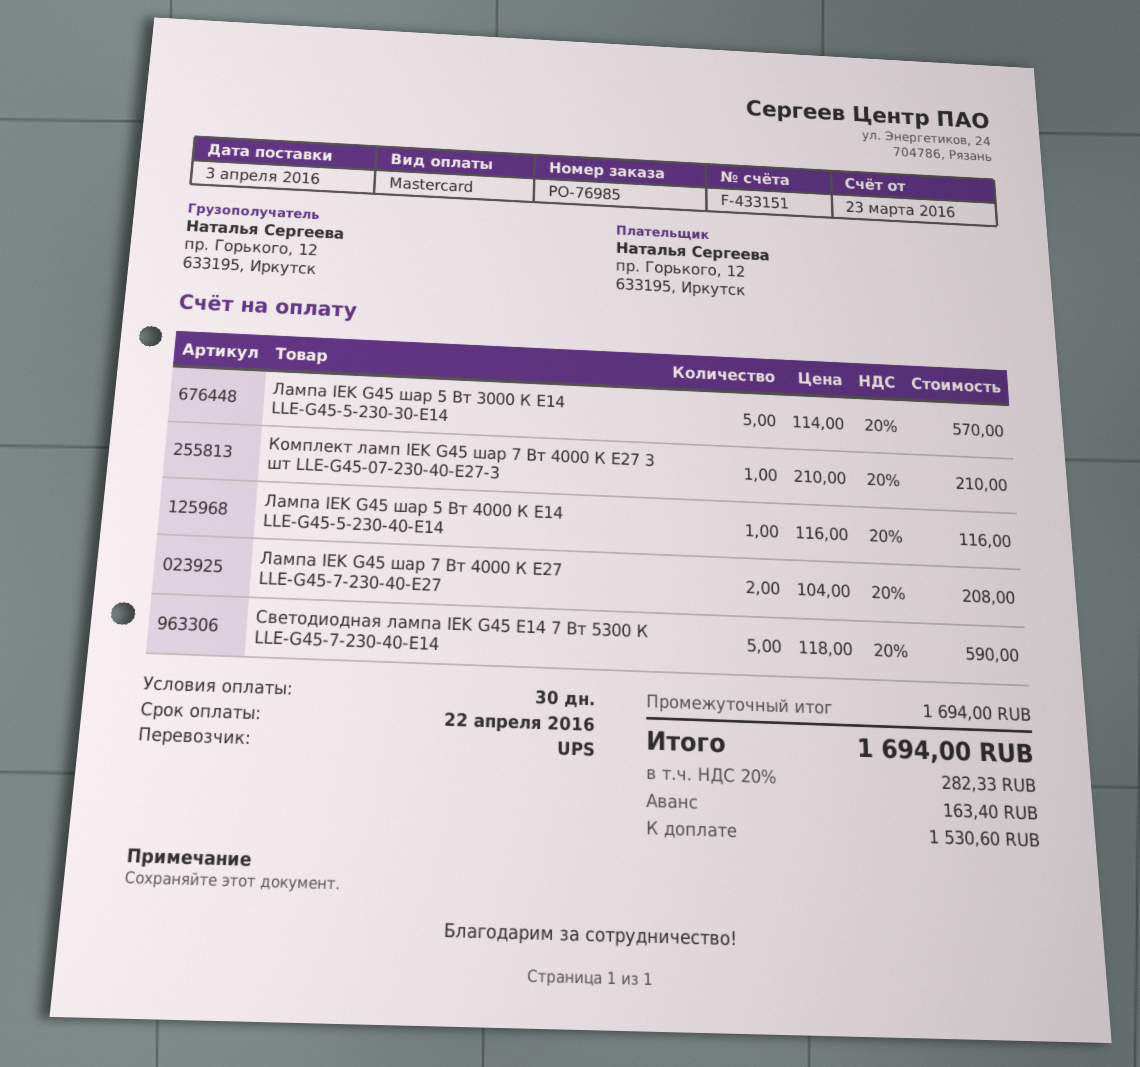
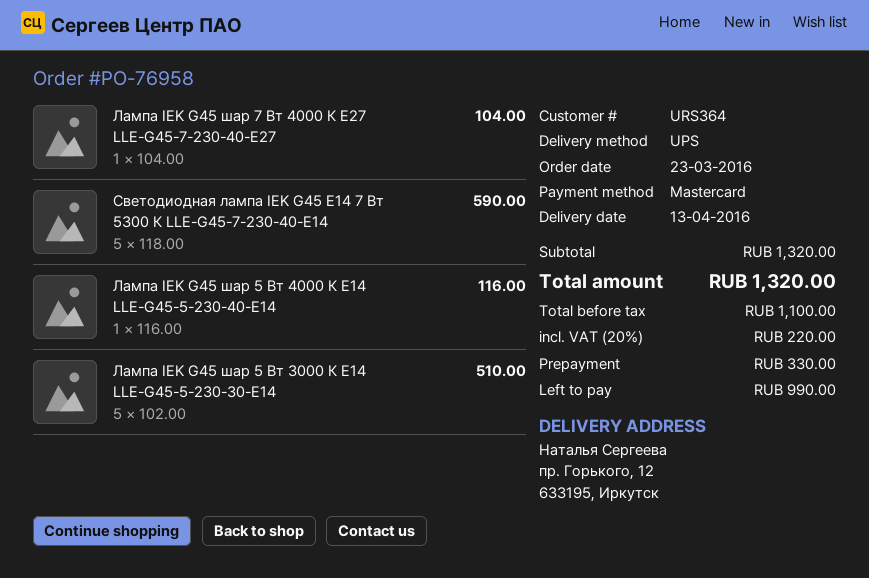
order number: PO-76985 -> PO-76958
delivery date: 2016-04-03 -> 2016-04-13
Лампа IEK G45 шар 5 Вт 3000 К E14 LLE-G45-5-230-30-E14: 5 x 114.00 = 570.00 -> 5 x 102.00 = 510.00
Комплект ламп IEK G45 шар 7 Вт 4000 К E27 3 шт LLE-G45-07-230-40-E27-3: 1 x 210.00 = 210.00 -> none
Лампа IEK G45 шар 7 Вт 4000 К E27 LLE-G45-7-230-40-E27: 2 x 104.00 = 208.00 -> 1 x 104.00 = 104.00
subtotal: 1694.00 -> 1320.00
tax: 20% = 282.33 -> 20% = 220.00
total: 1694.00 -> 1320.00
deposit: 163.40 -> 330.00
balance: 1530.60 -> 990.00

